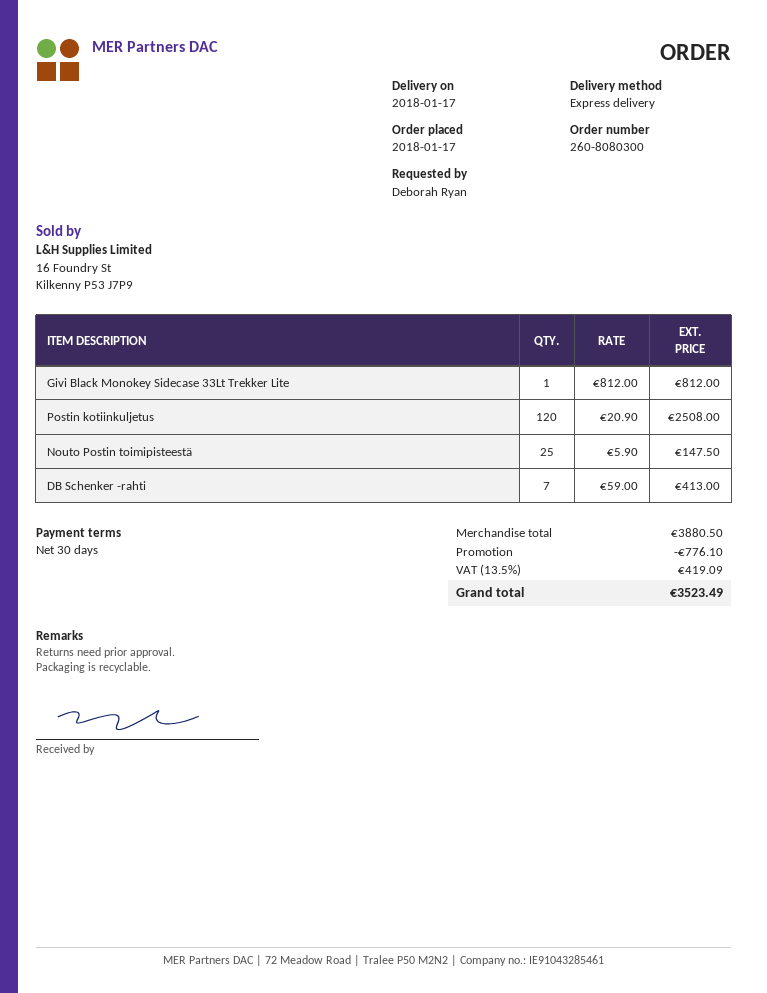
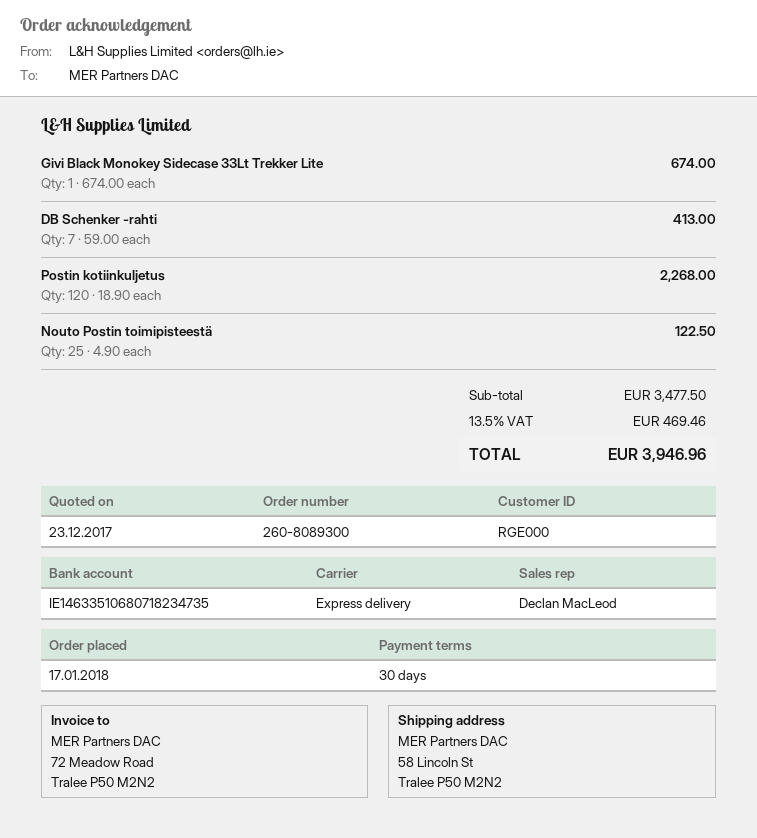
order number: 260-8080300 -> 260-8089300
Givi Black Monokey Sidecase 33Lt Trekker Lite: 1 x 812.00 = 812.00 -> 1 x 674.00 = 674.00
Postin kotiinkuljetus: 120 x 20.90 = 2508.00 -> 120 x 18.90 = 2268.00
Nouto Postin toimipisteestä: 25 x 5.90 = 147.50 -> 25 x 4.90 = 122.50
subtotal: 3880.50 -> 3477.50
discount: 776.10 -> none
tax: 13.5% = 419.09 -> 13.5% = 469.46
total: 3523.49 -> 3946.96

